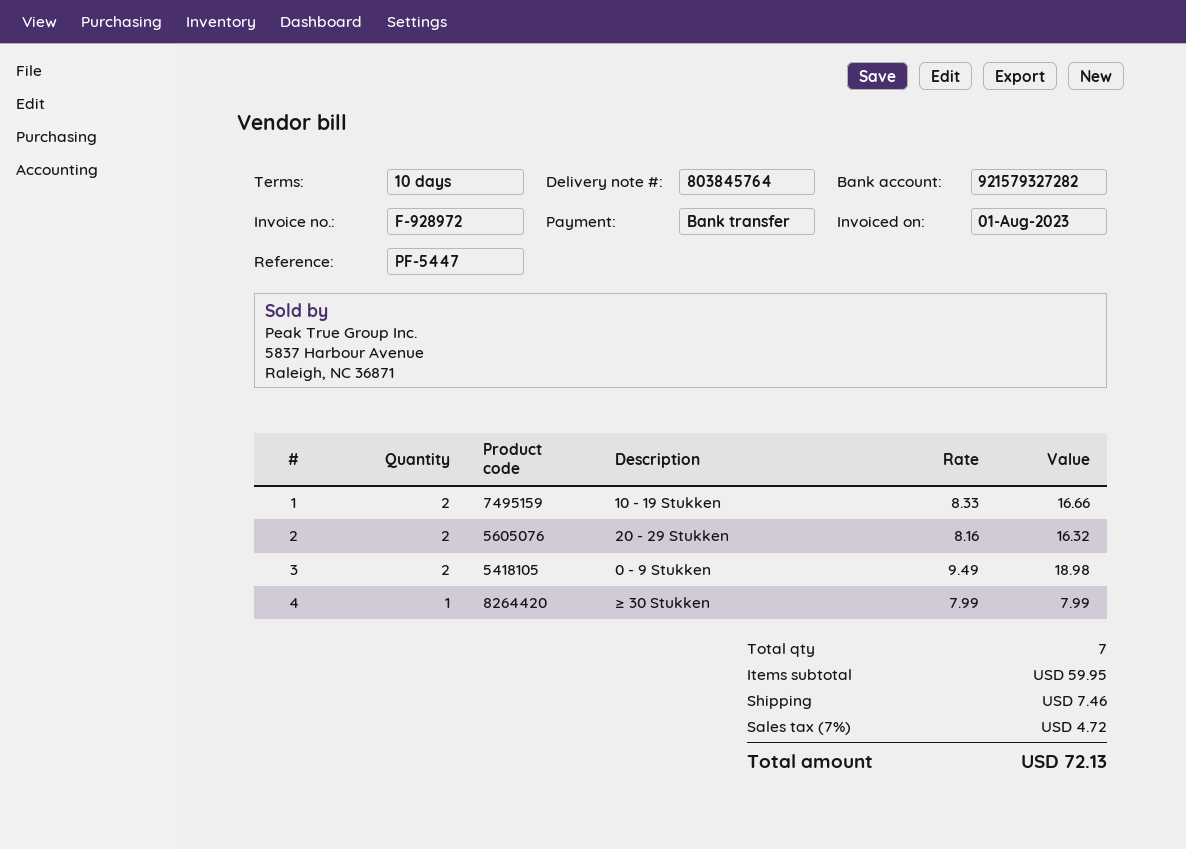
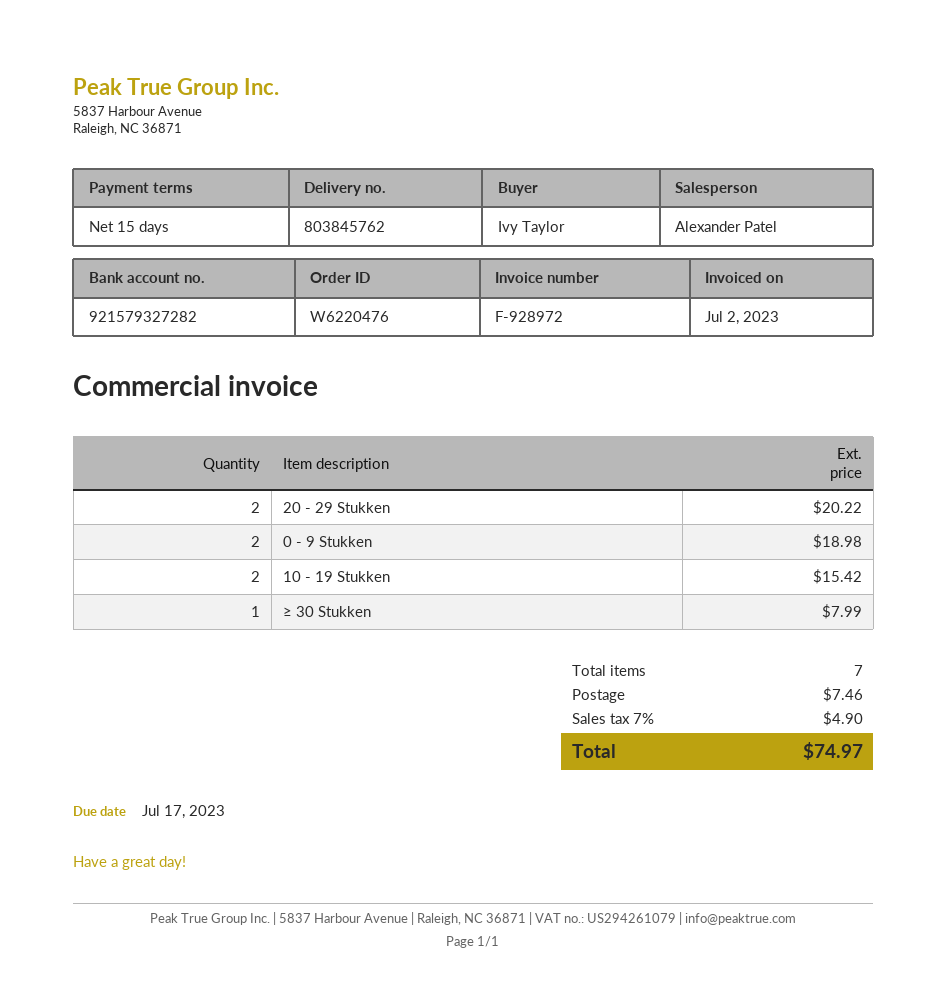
delivery note number: 803845764 -> 803845762
invoice date: 2023-08-01 -> 2023-07-02
payment terms: 10 days -> 15 days
10 - 19 Stukken: 2 for 16.66 -> 2 for 15.42
20 - 29 Stukken: 2 for 16.32 -> 2 for 20.22
tax: 7% = 4.72 -> 7% = 4.90
total: 72.13 -> 74.97

